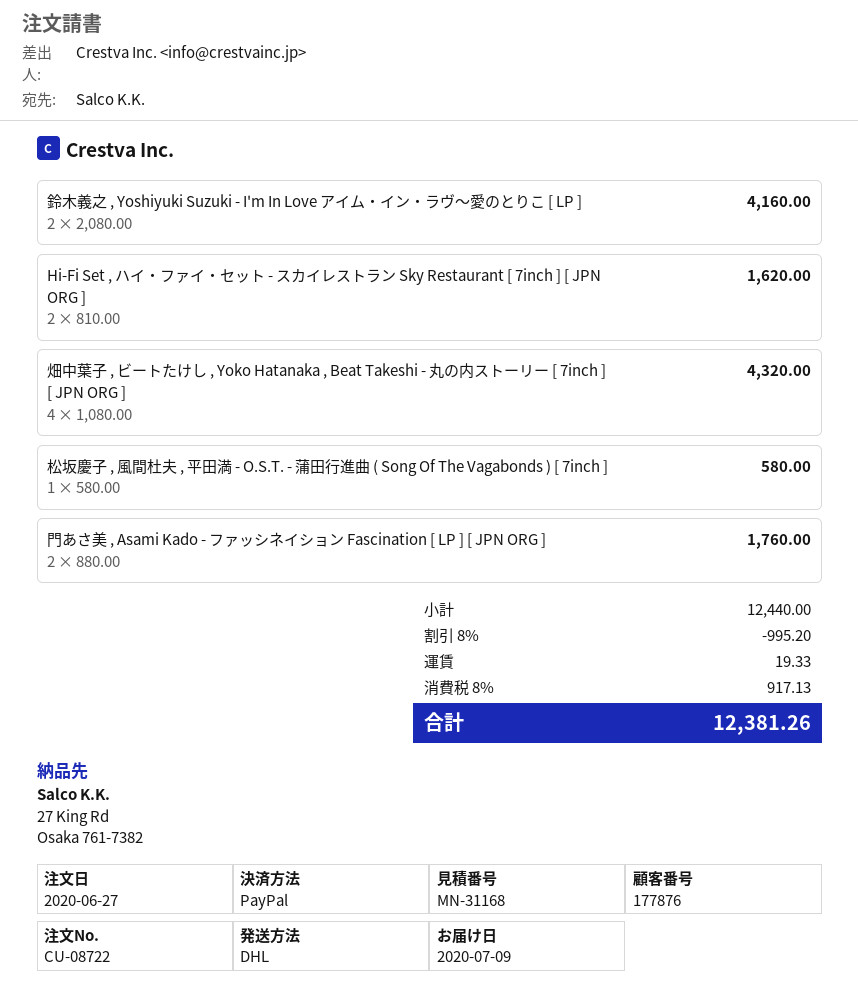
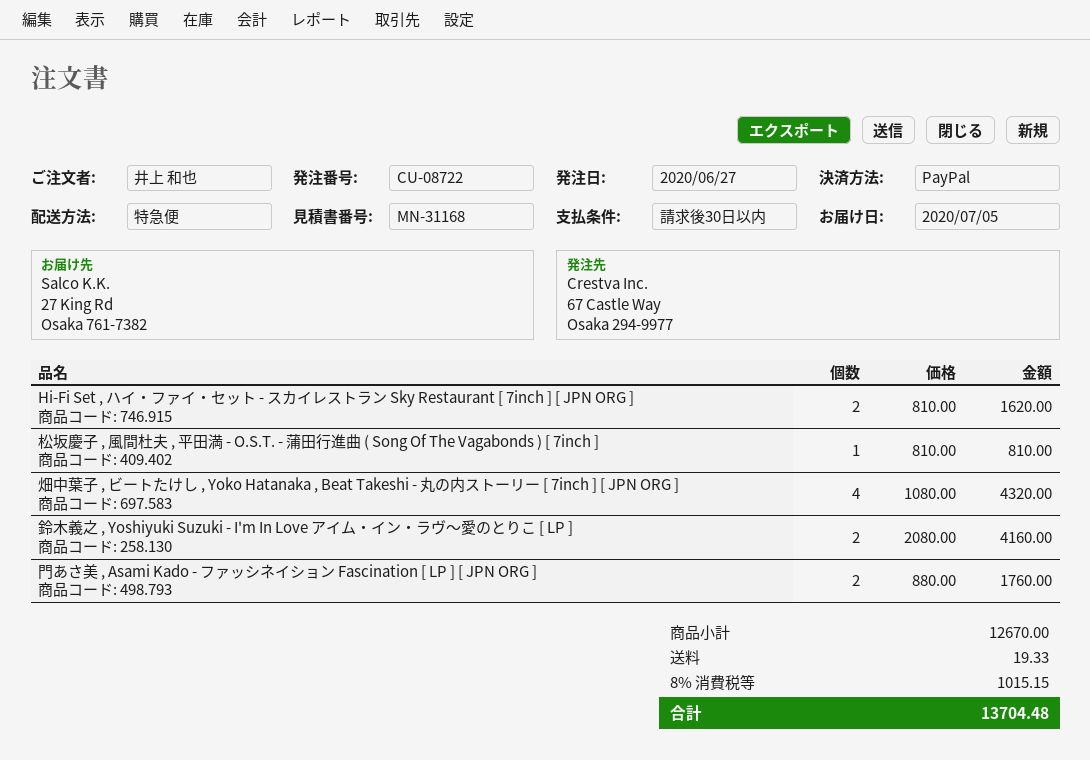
delivery date: 2020-07-09 -> 2020-07-05
shipping method: DHL -> express
松坂慶子 , 風間杜夫 , 平田満 - O.S.T. - 蒲田行進曲 ( Song Of The Vagabonds ) [ 7inch ]: 1 x 580.00 = 580.00 -> 1 x 810.00 = 810.00
subtotal: 12440.00 -> 12670.00
discount: 8% = 995.20 -> none
tax: 8% = 917.13 -> 8% = 1015.15
total: 12381.26 -> 13704.48

